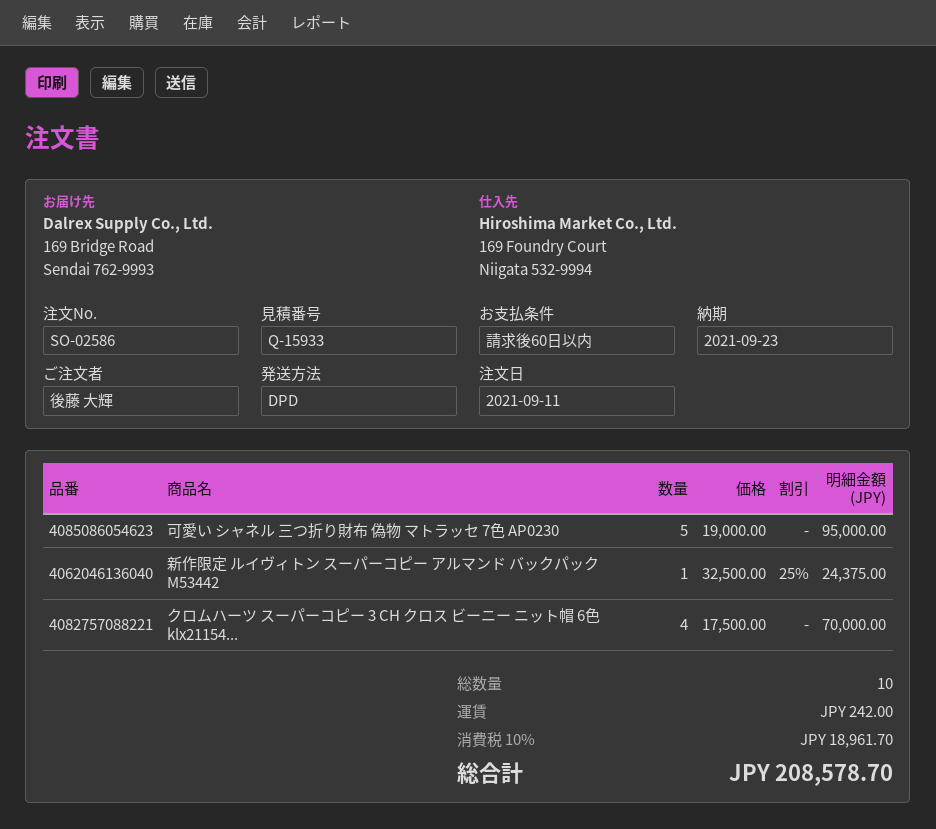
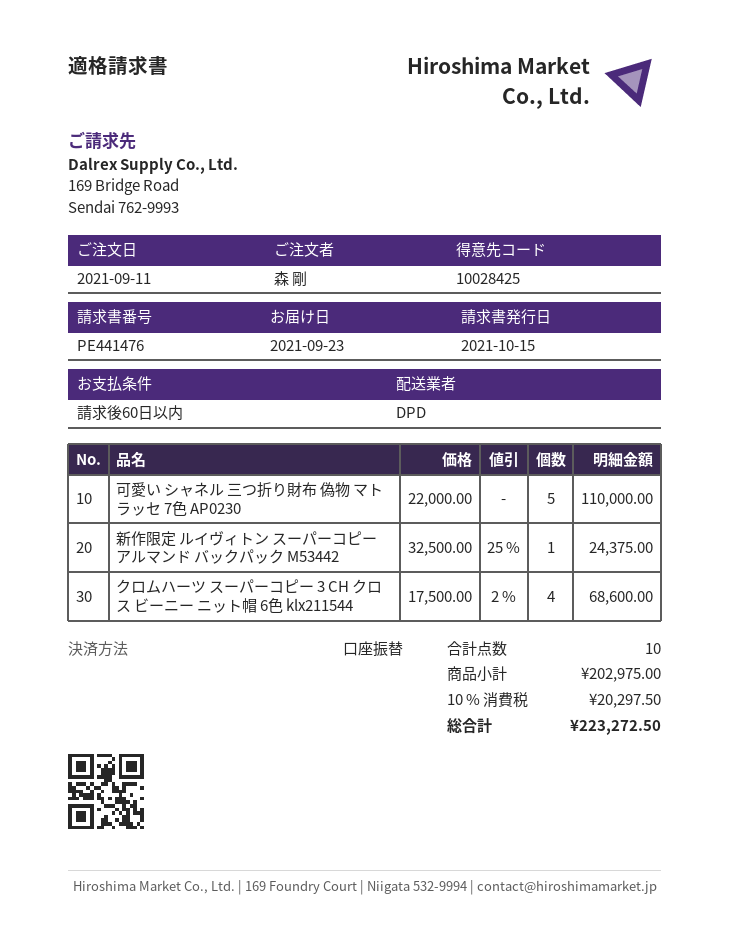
ordered by: 後藤 大輝 -> 森 剛
可愛い シャネル 三つ折り財布 偽物 マトラッセ 7色 AP0230: 5 x 19000.00 = 95000.00 -> 5 x 22000.00 = 110000.00
クロムハーツ スーパーコピー 3 CH クロス ビーニー ニット帽 6色 klx21154...: 4 x 17500.00 = 70000.00 -> 4 x 17500.00 - 2% = 68600.00
shipping: 242.00 -> none
tax: 10% = 18961.70 -> 10% = 20297.50
total: 208578.70 -> 223272.50

